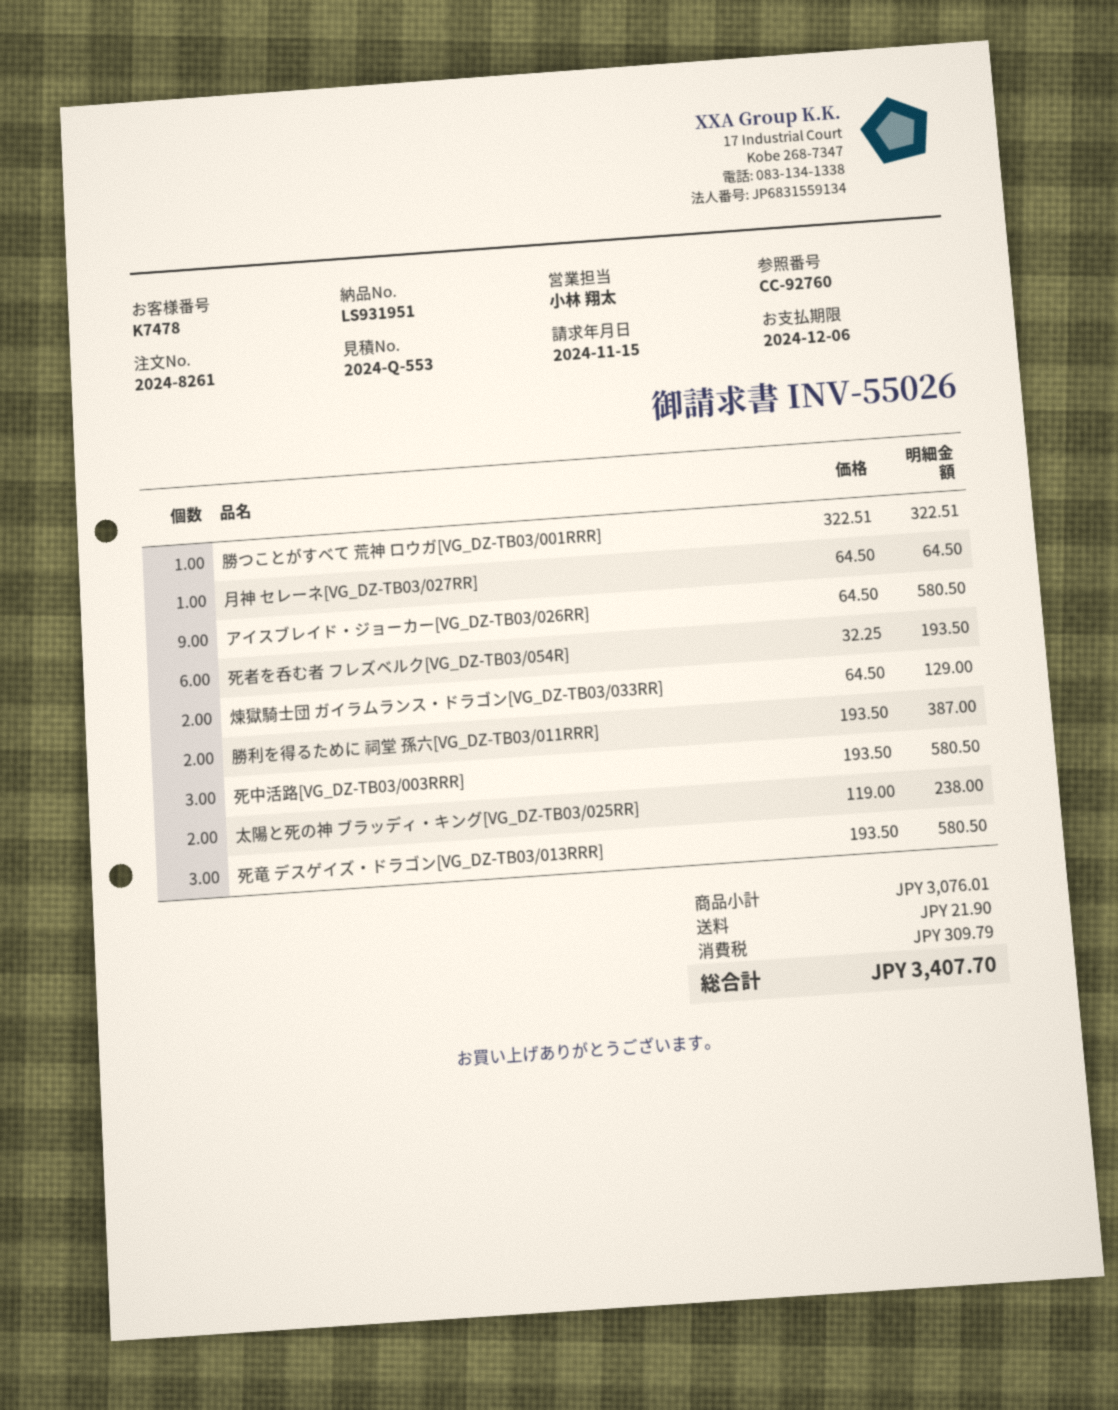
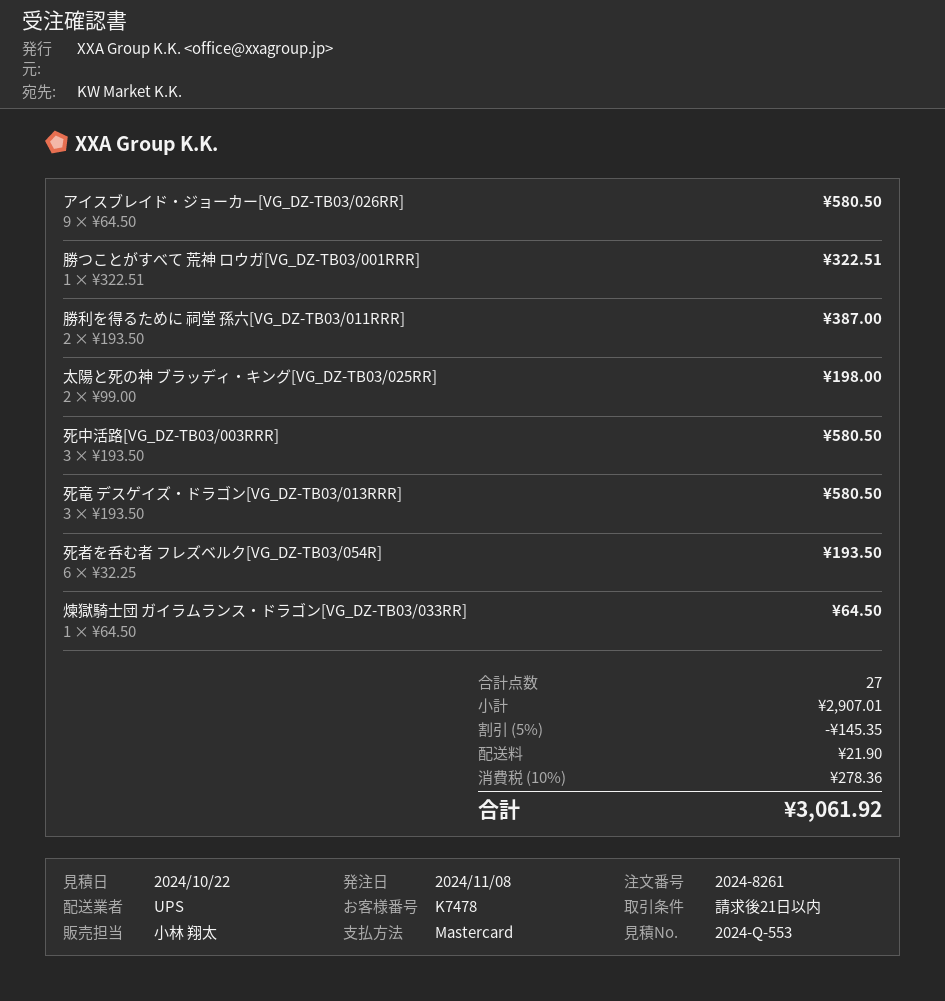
月神 セレーネ[VG_DZ-TB03/027RR]: 1 x 64.50 = 64.50 -> none
煉獄騎士団 ガイラムランス・ドラゴン[VG_DZ-TB03/033RR]: 2 x 64.50 = 129.00 -> 1 x 64.50 = 64.50
太陽と死の神 ブラッディ・キング[VG_DZ-TB03/025RR]: 2 x 119.00 = 238.00 -> 2 x 99.00 = 198.00
subtotal: 3076.01 -> 2907.01
discount: none -> 5% = 145.35
tax: 309.79 -> 278.36
total: 3407.70 -> 3061.92

